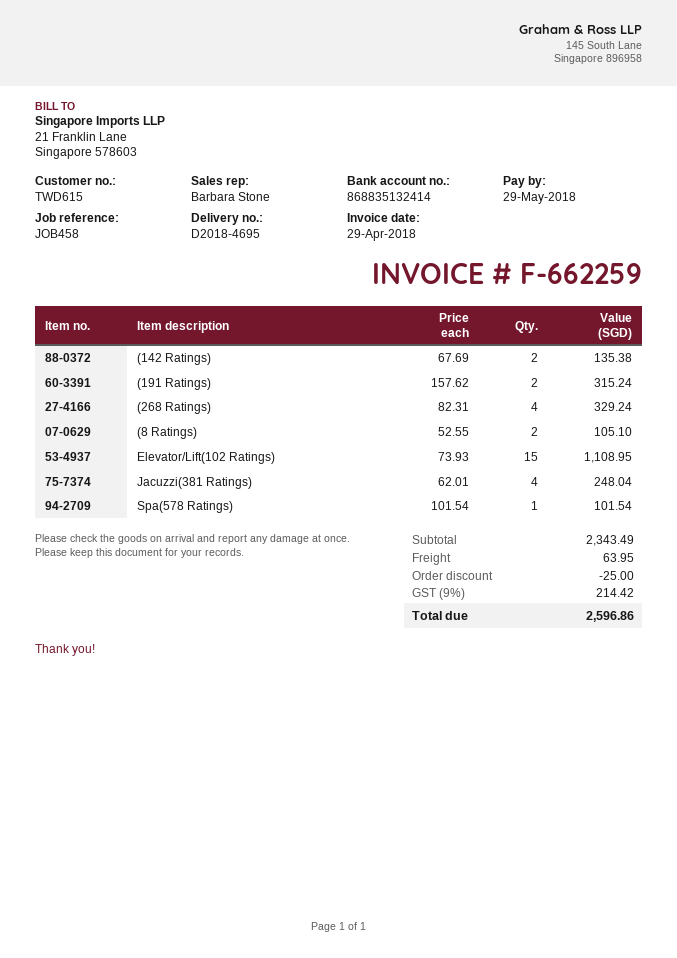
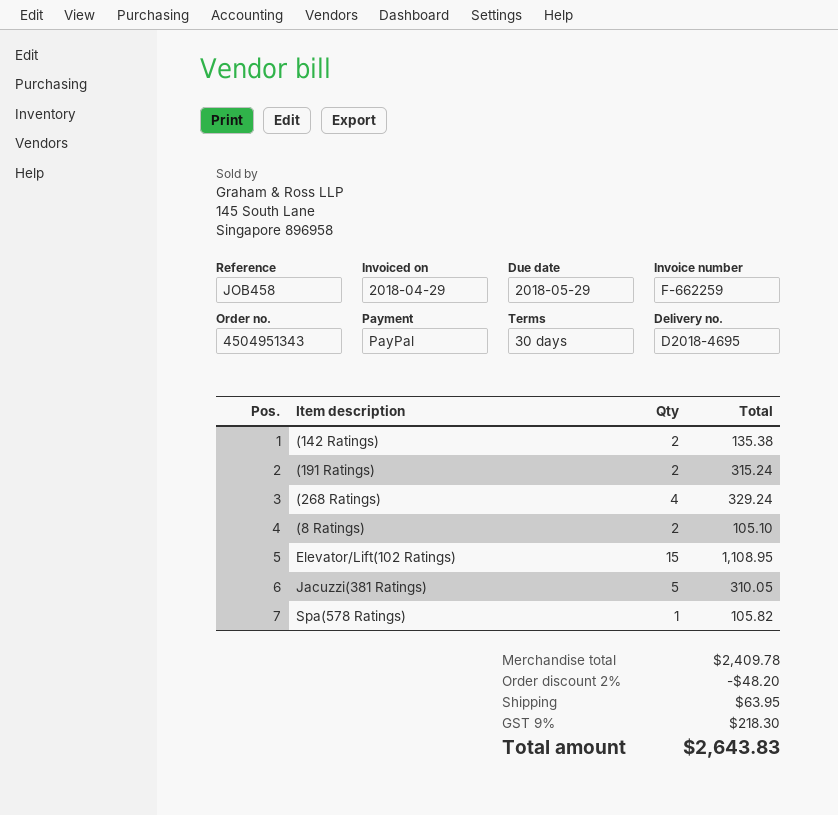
Jacuzzi(381 Ratings): 4 for 248.04 -> 5 for 310.05
Spa(578 Ratings): 1 for 101.54 -> 1 for 105.82
subtotal: 2343.49 -> 2409.78
discount: 25.00 -> 48.20
tax: 9% = 214.42 -> 9% = 218.30
total: 2596.86 -> 2643.83

